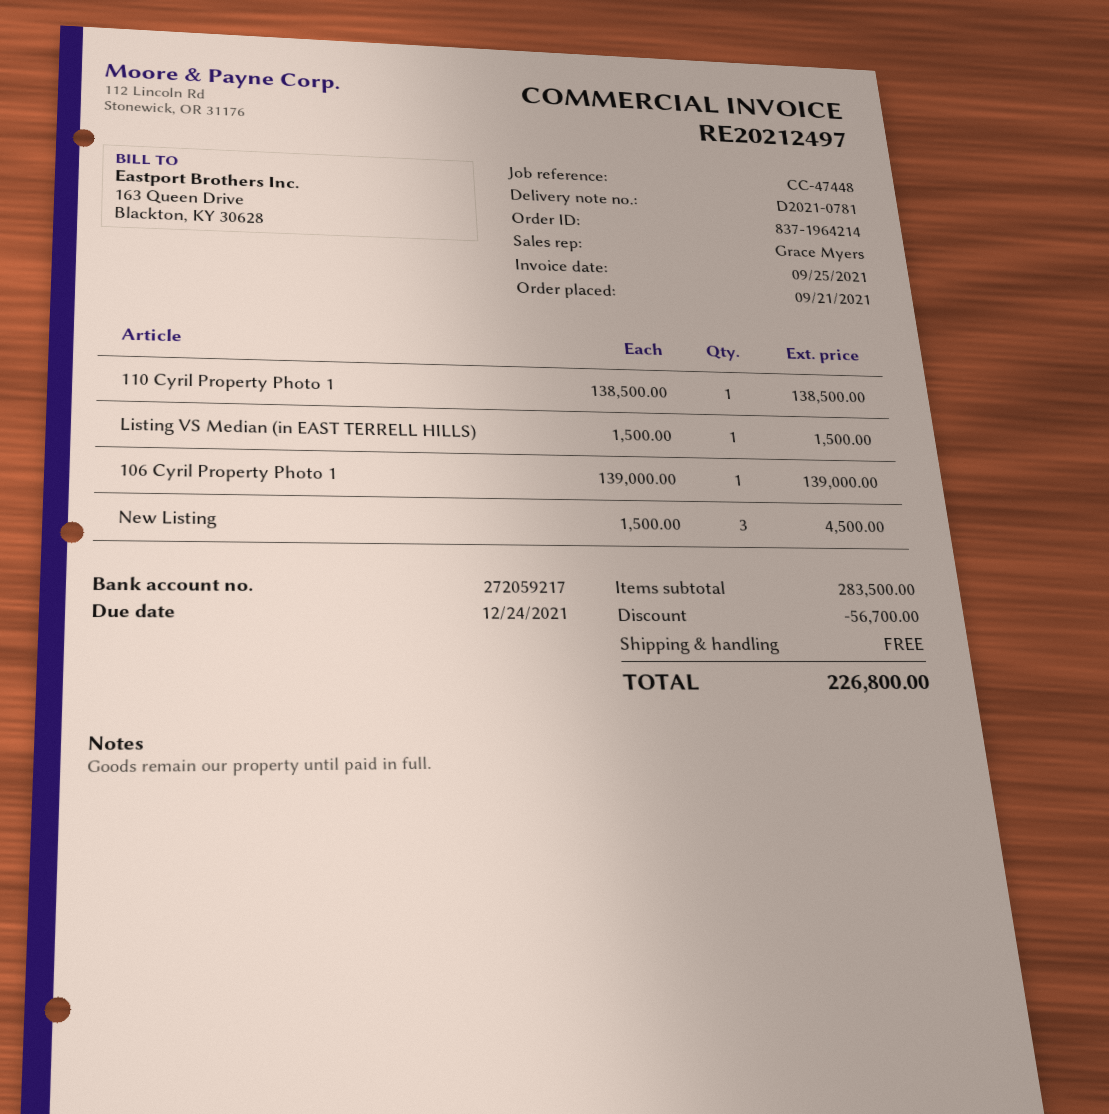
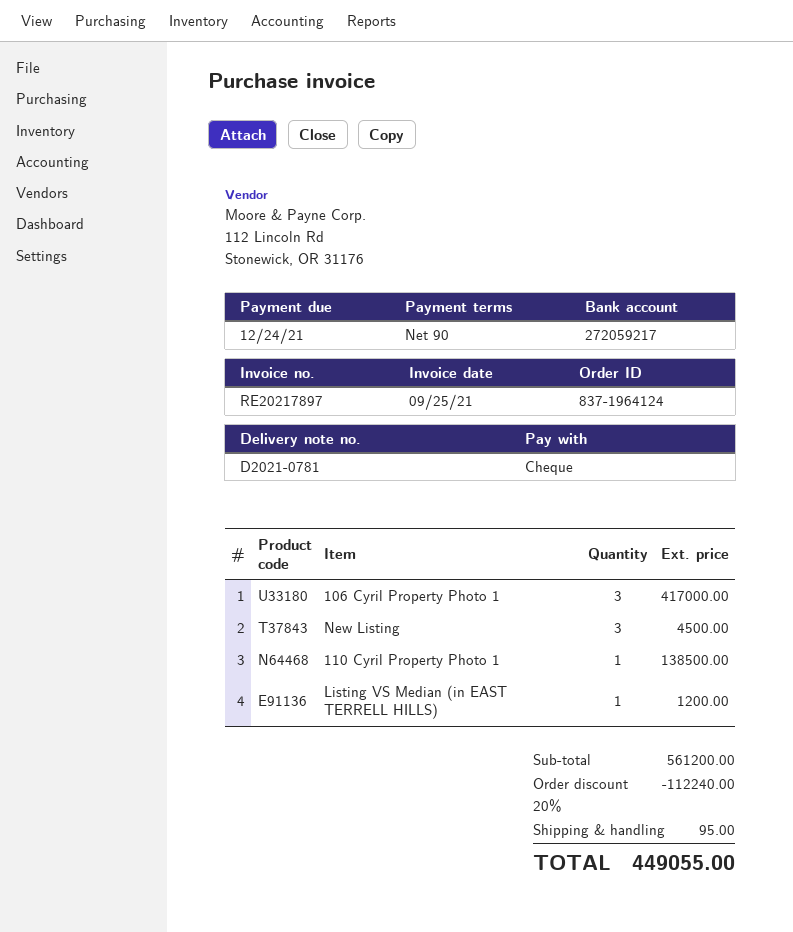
order number: 837-1964214 -> 837-1964124
invoice number: RE20212497 -> RE20217897
Listing VS Median (in EAST TERRELL HILLS): 1 for 1500.00 -> 1 for 1200.00
106 Cyril Property Photo 1: 1 for 139000.00 -> 3 for 417000.00
subtotal: 283500.00 -> 561200.00
discount: 56700.00 -> 112240.00
shipping: 0.00 -> 95.00
total: 226800.00 -> 449055.00

